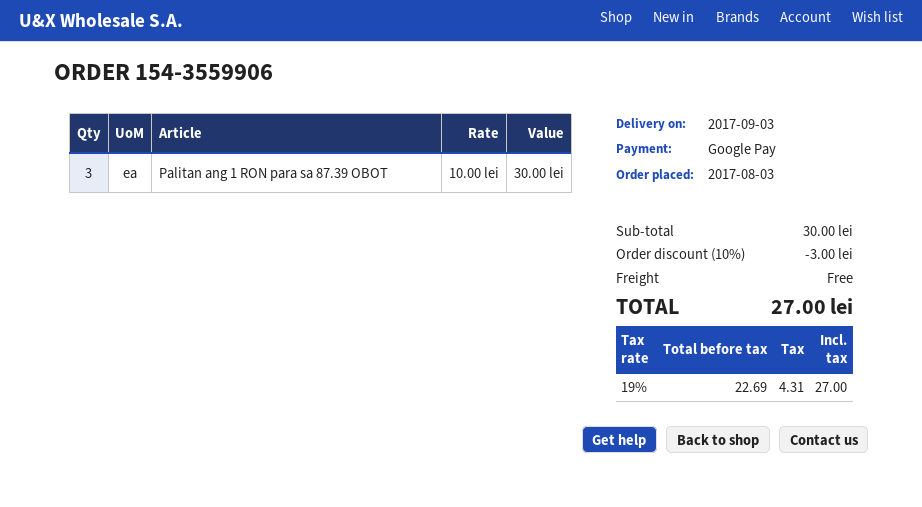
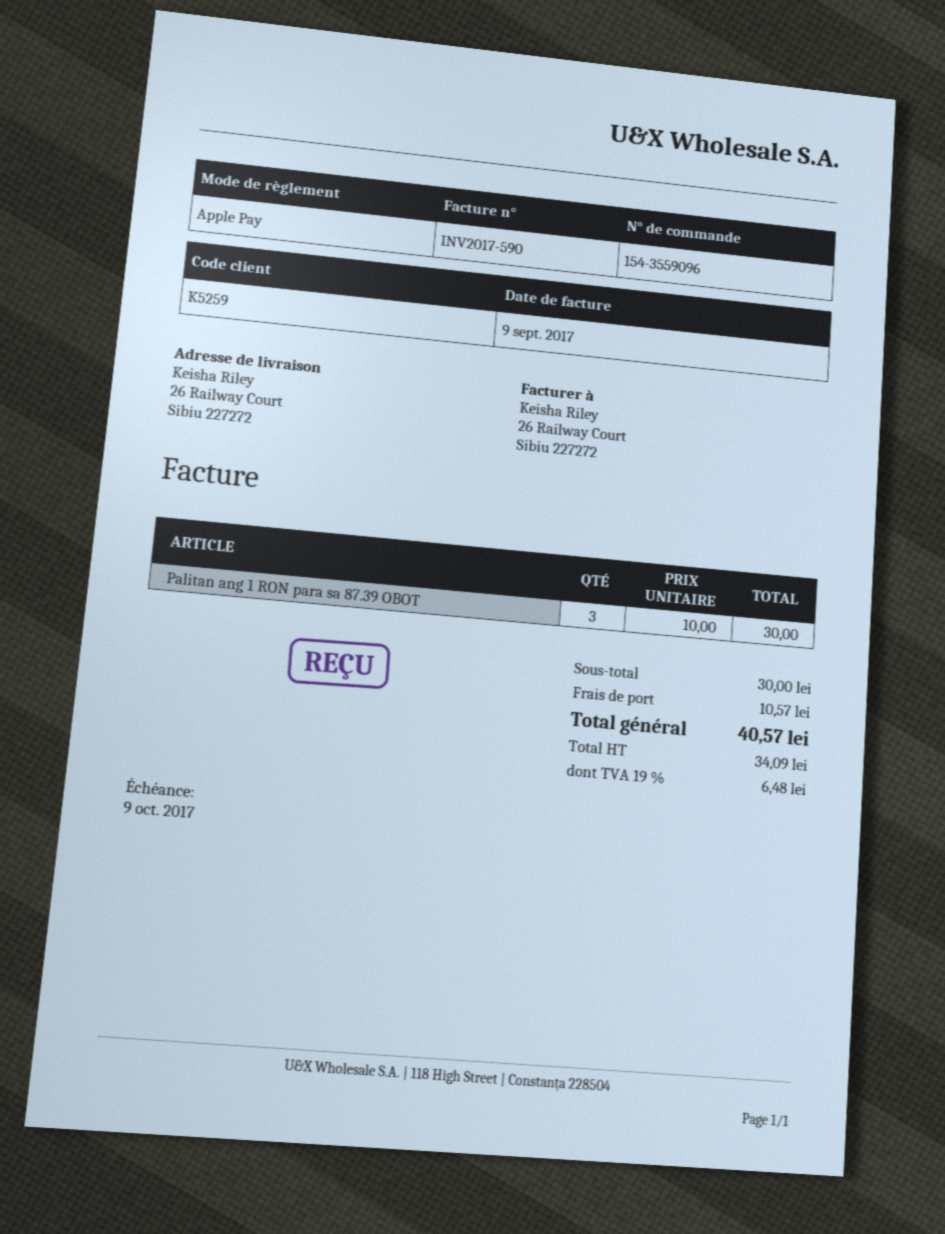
order number: 154-3559906 -> 154-3559096
payment method: Google Pay -> Apple Pay
discount: 10% = 3.00 -> none
shipping: 0.00 -> 10.57
net: 22.69 -> 34.09
tax: 19% = 4.31 -> 19% = 6.48
total: 27.00 -> 40.57

